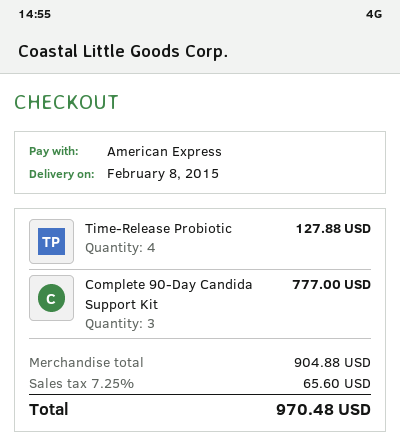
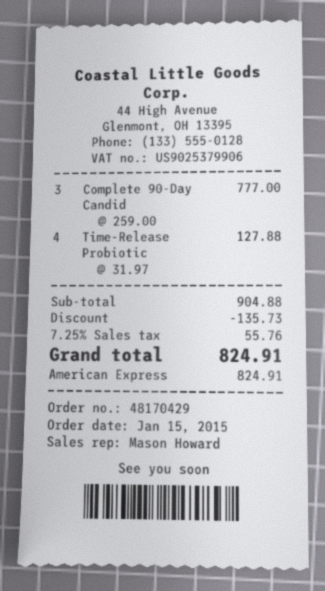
discount: none -> 135.73
tax: 7.25% = 65.60 -> 7.25% = 55.76
total: 970.48 -> 824.91

